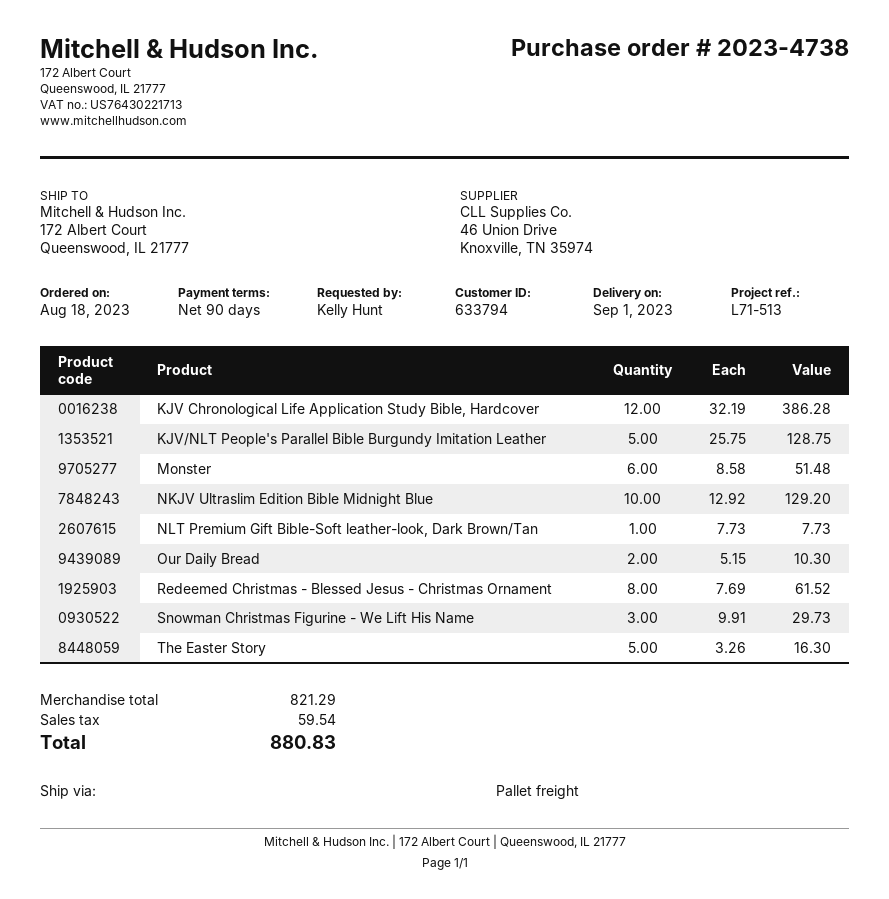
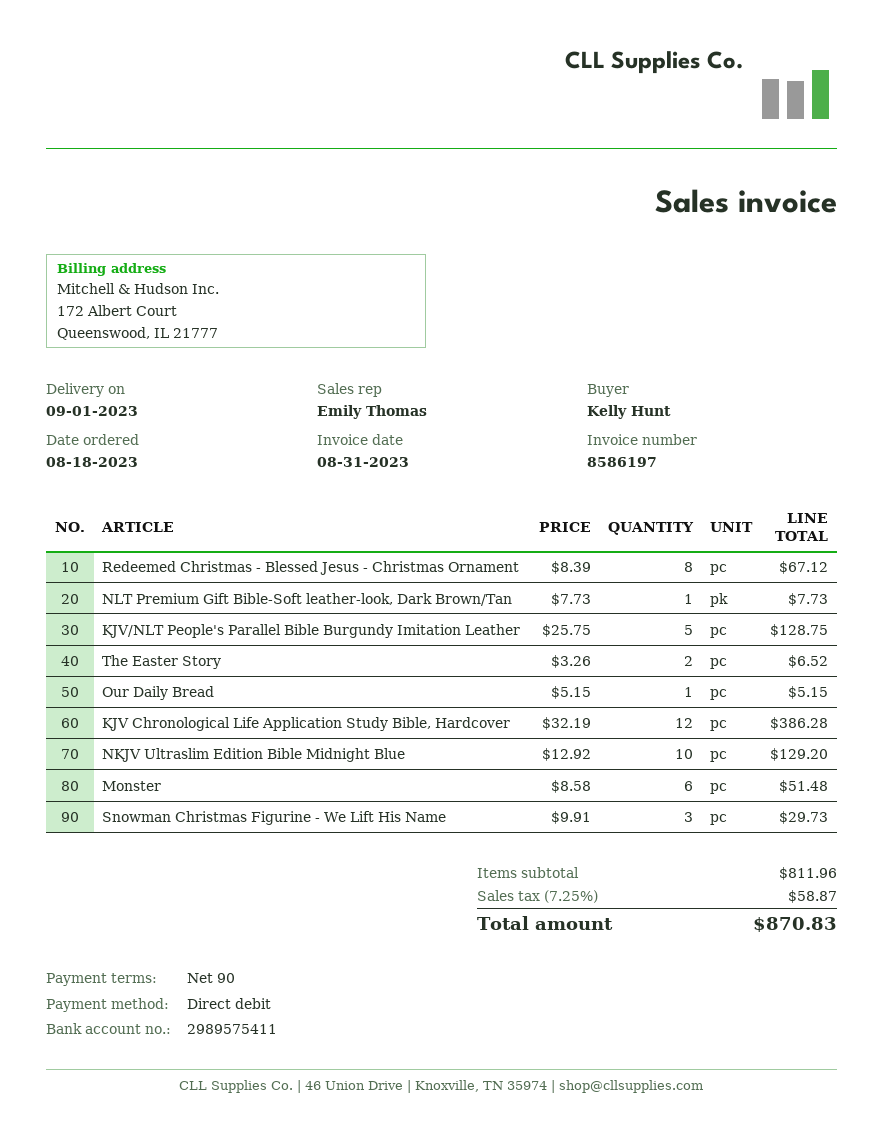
Our Daily Bread: 2 x 5.15 = 10.30 -> 1 x 5.15 = 5.15
Redeemed Christmas - Blessed Jesus - Christmas Ornament: 8 x 7.69 = 61.52 -> 8 x 8.39 = 67.12
The Easter Story: 5 x 3.26 = 16.30 -> 2 x 3.26 = 6.52
subtotal: 821.29 -> 811.96
tax: 59.54 -> 58.87
total: 880.83 -> 870.83

